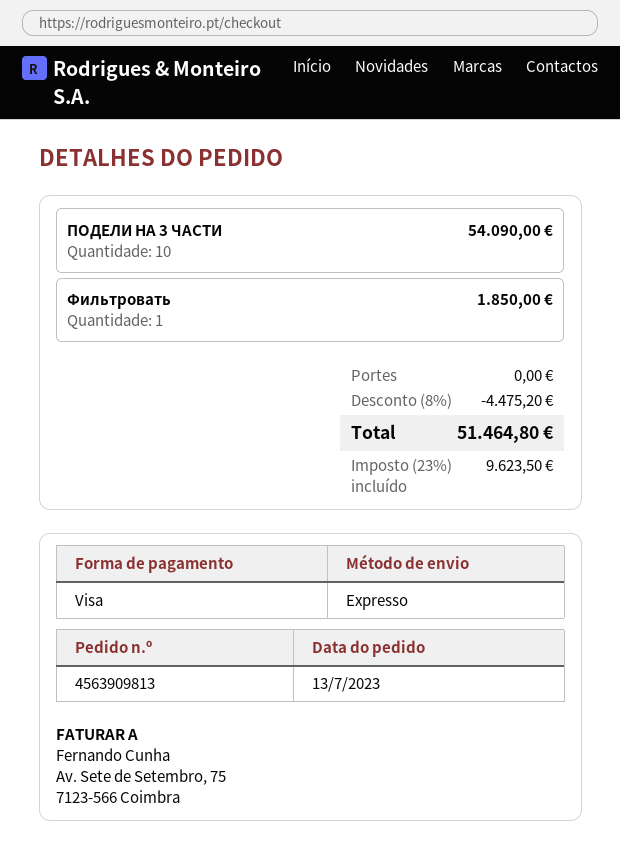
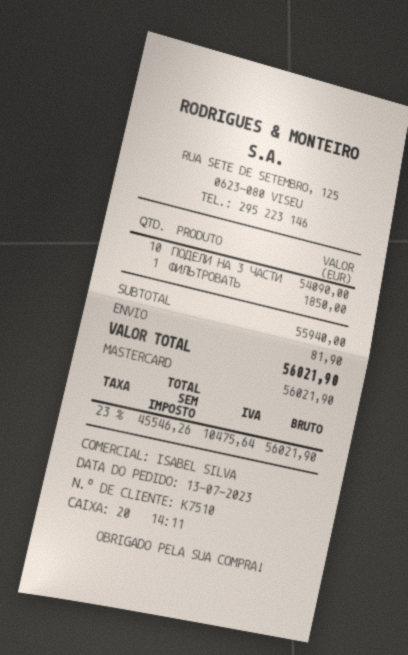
payment method: Visa -> Mastercard
discount: 8% = 4475.20 -> none
shipping: 0.00 -> 81.90
tax: 23% = 9623.50 -> 23% = 10475.64
total: 51464.80 -> 56021.90

